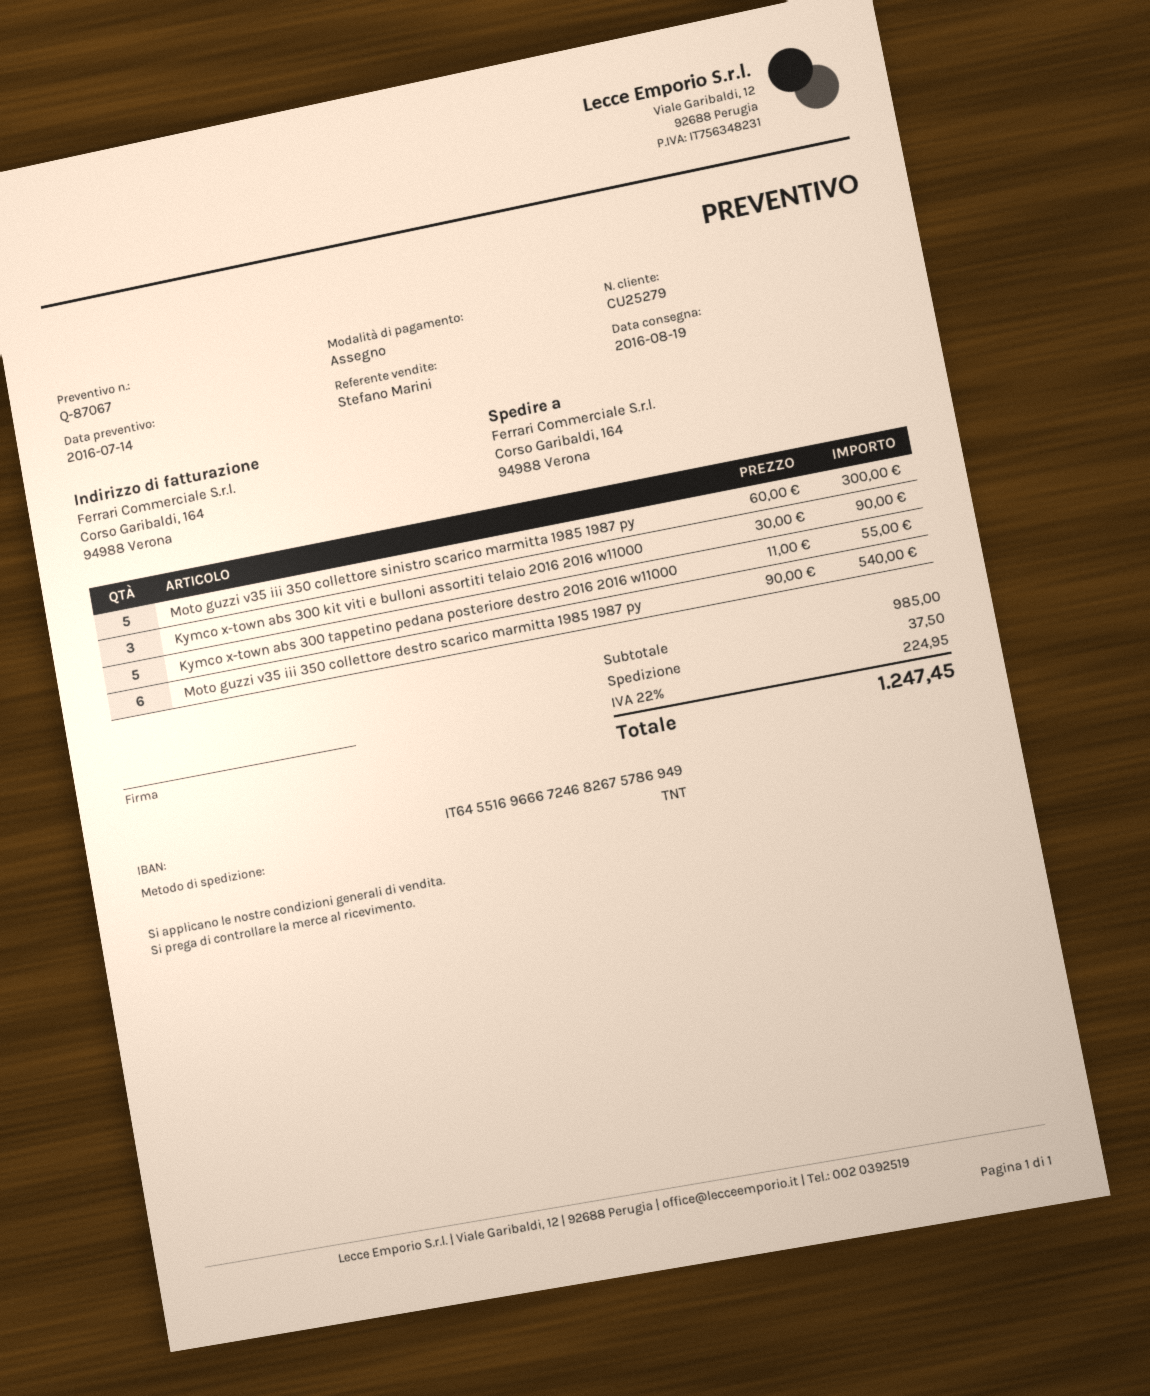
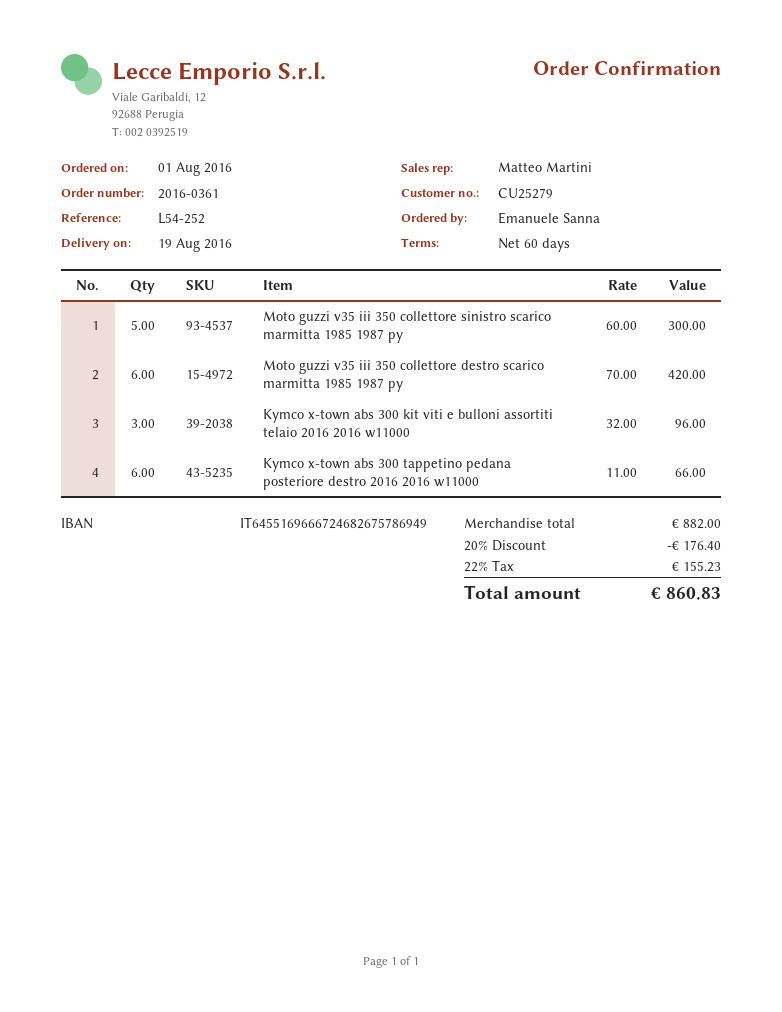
sales rep: Stefano Marini -> Matteo Martini
Kymco x-town abs 300 kit viti e bulloni assortiti telaio 2016 2016 w11000: 3 x 30.00 = 90.00 -> 3 x 32.00 = 96.00
Kymco x-town abs 300 tappetino pedana posteriore destro 2016 2016 w11000: 5 x 11.00 = 55.00 -> 6 x 11.00 = 66.00
Moto guzzi v35 iii 350 collettore destro scarico marmitta 1985 1987 py: 6 x 90.00 = 540.00 -> 6 x 70.00 = 420.00
subtotal: 985.00 -> 882.00
discount: none -> 20% = 176.40
shipping: 37.50 -> none
tax: 22% = 224.95 -> 22% = 155.23
total: 1247.45 -> 860.83

